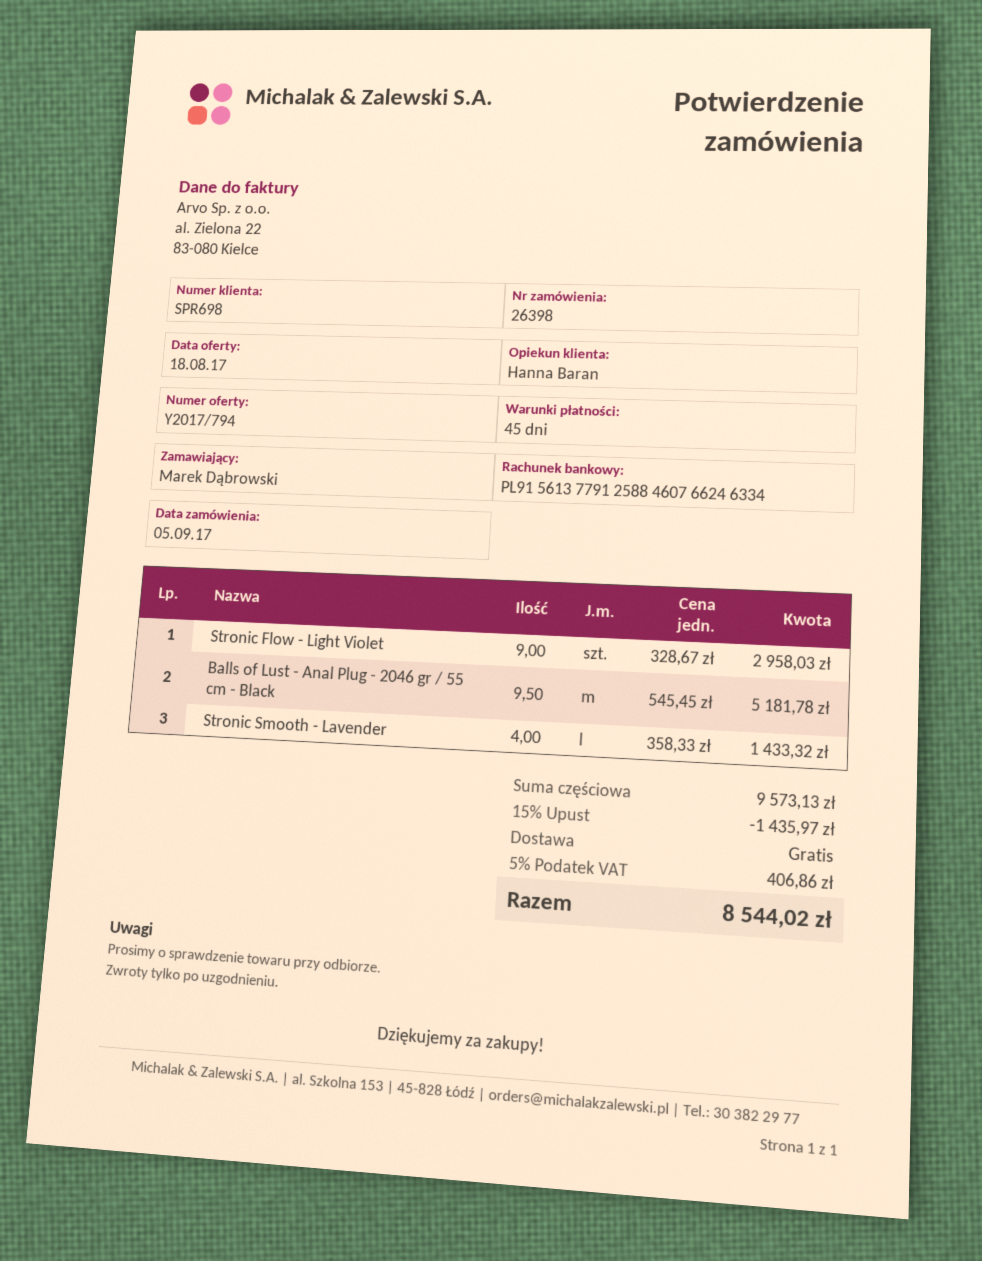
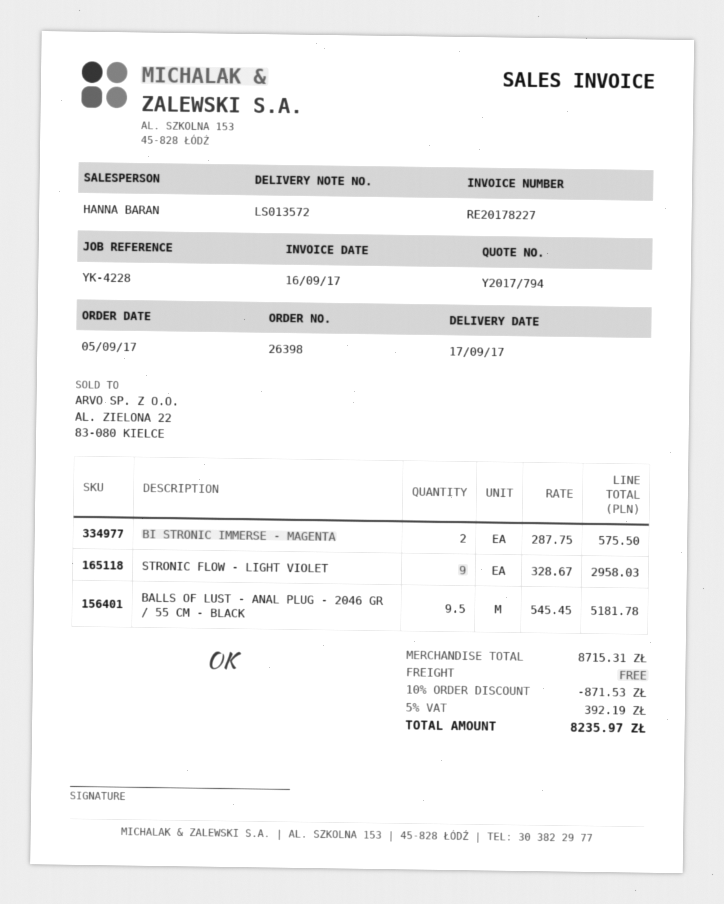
Stronic Smooth - Lavender: 4 x 358.33 = 1433.32 -> none
BI STRONIC IMMERSE - MAGENTA: none -> 2 x 287.75 = 575.50
subtotal: 9573.13 -> 8715.31
discount: 15% = 1435.97 -> 10% = 871.53
tax: 5% = 406.86 -> 5% = 392.19
total: 8544.02 -> 8235.97

